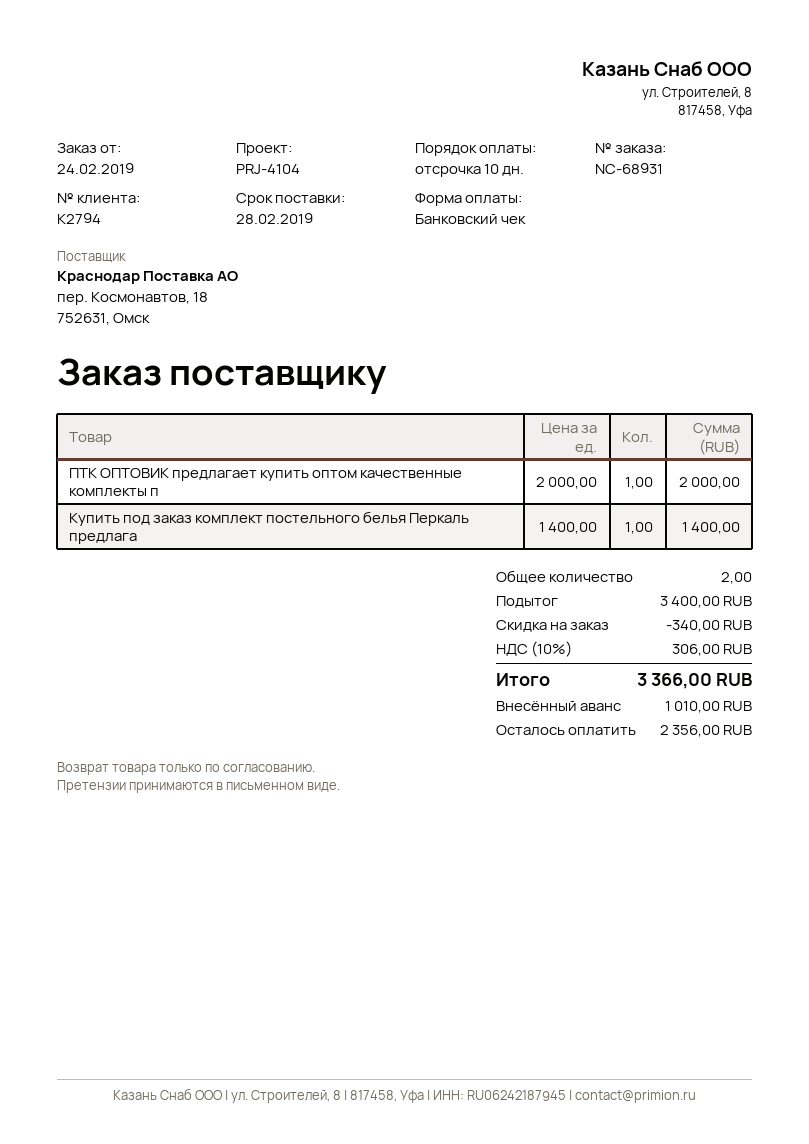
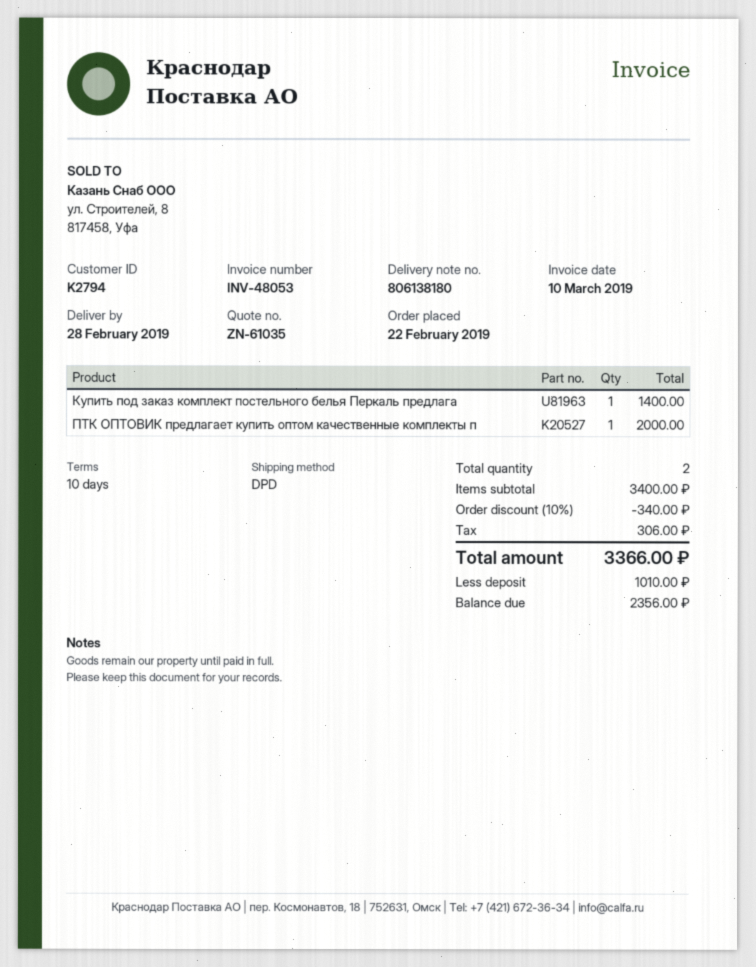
order date: 2019-02-24 -> 2019-02-22

